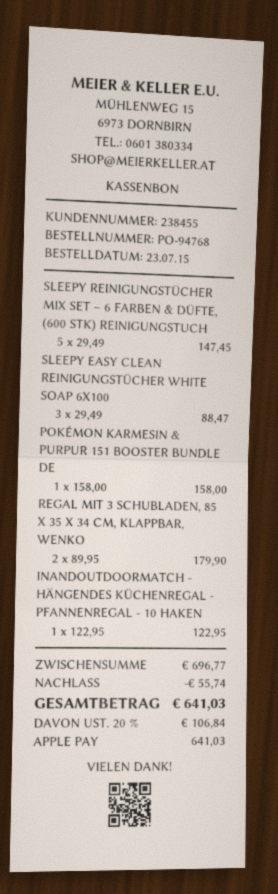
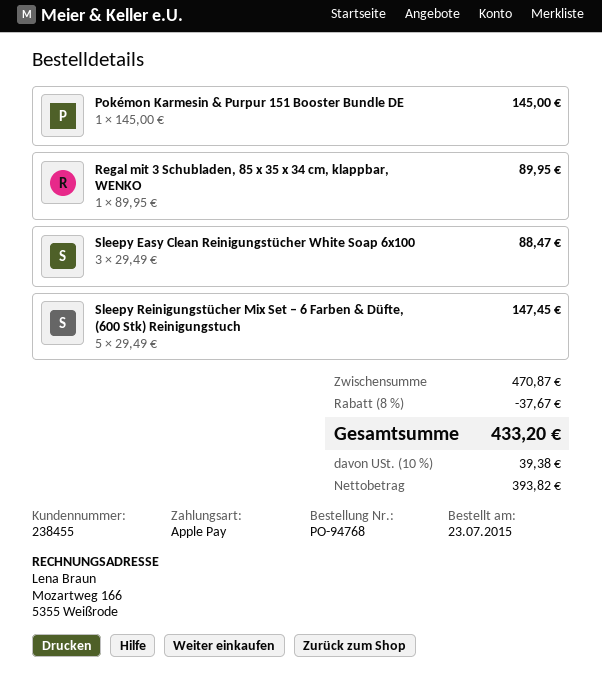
POKÉMON KARMESIN & PURPUR 151 BOOSTER BUNDLE DE: 1 x 158.00 = 158.00 -> 1 x 145.00 = 145.00
REGAL MIT 3 SCHUBLADEN, 85 X 35 X 34 CM, KLAPPBAR, WENKO: 2 x 89.95 = 179.90 -> 1 x 89.95 = 89.95
INANDOUTDOORMATCH - HÄNGENDES KÜCHENREGAL - PFANNENREGAL - 10 HAKEN: 1 x 122.95 = 122.95 -> none
subtotal: 696.77 -> 470.87
discount: 55.74 -> 37.67
tax: 20% = 106.84 -> 10% = 39.38
total: 641.03 -> 433.20

